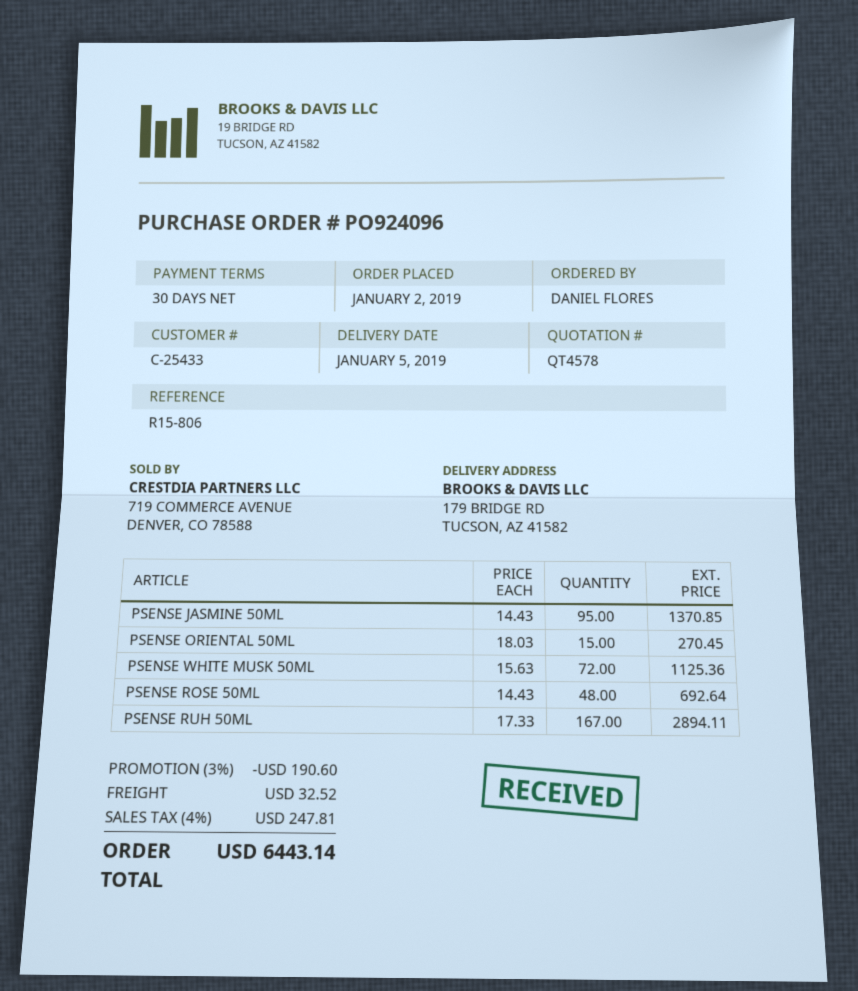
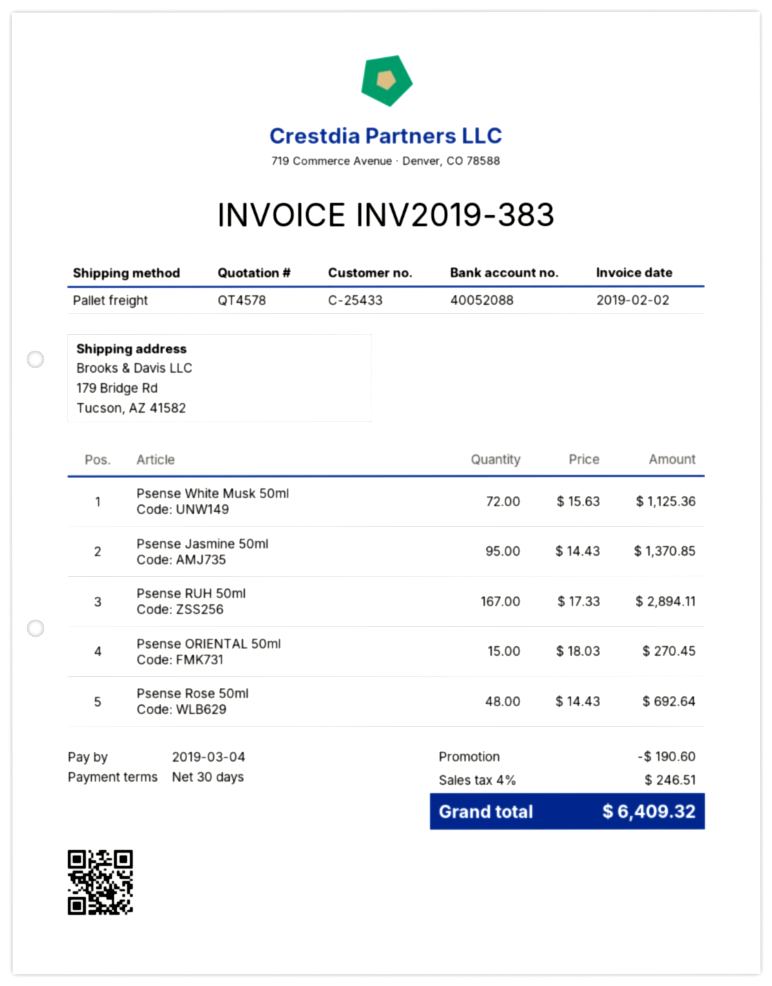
shipping: 32.52 -> none
tax: 4% = 247.81 -> 4% = 246.51
total: 6443.14 -> 6409.32

